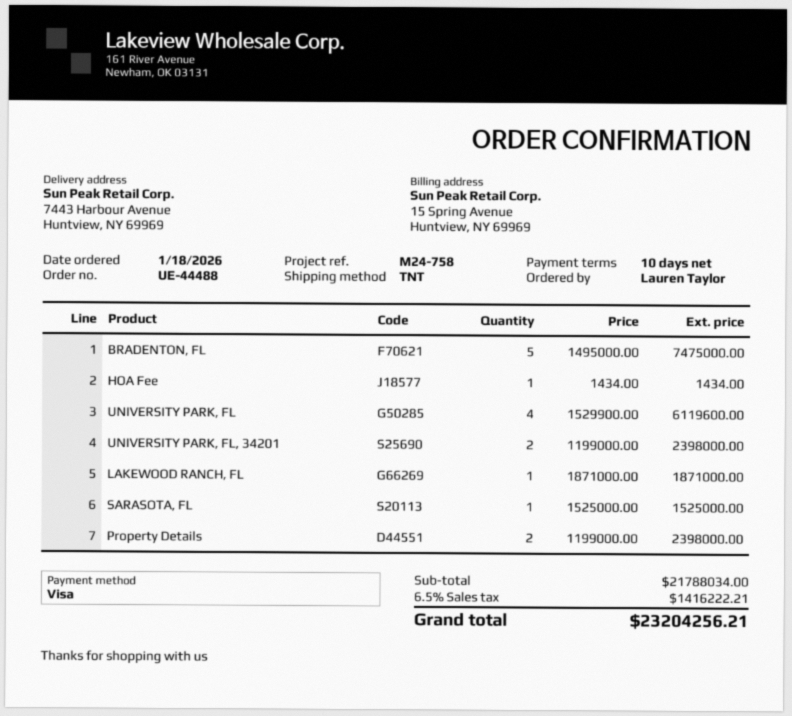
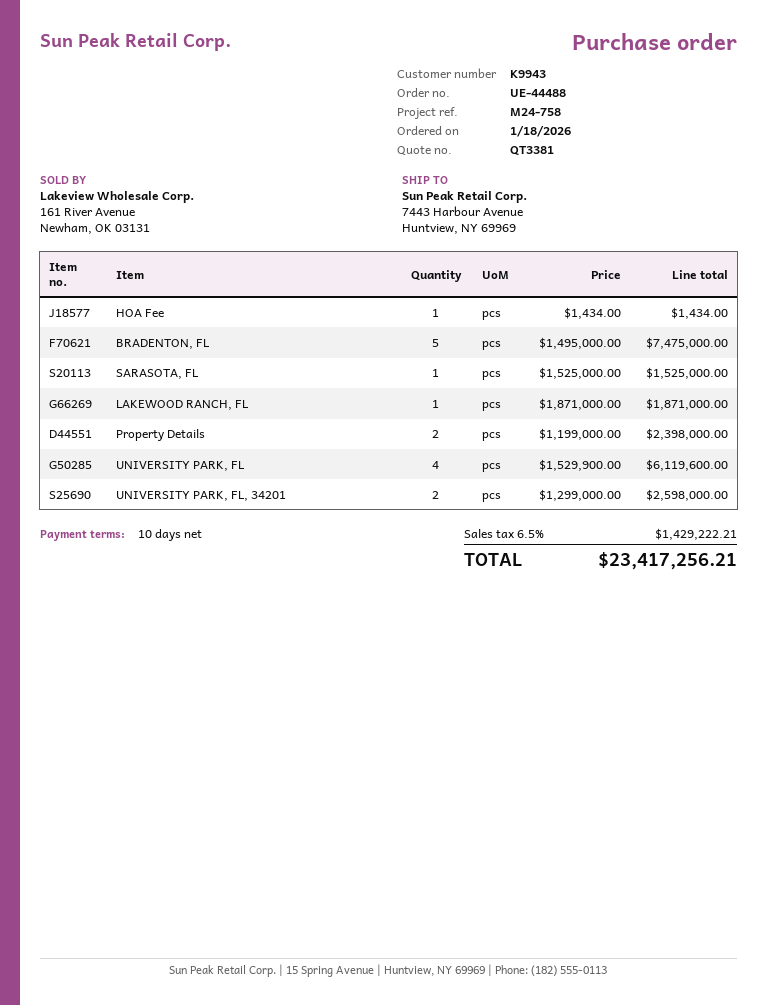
UNIVERSITY PARK, FL, 34201: 2 x 1199000.00 = 2398000.00 -> 2 x 1299000.00 = 2598000.00
tax: 6.5% = 1416222.21 -> 6.5% = 1429222.21
total: 23204256.21 -> 23417256.21

